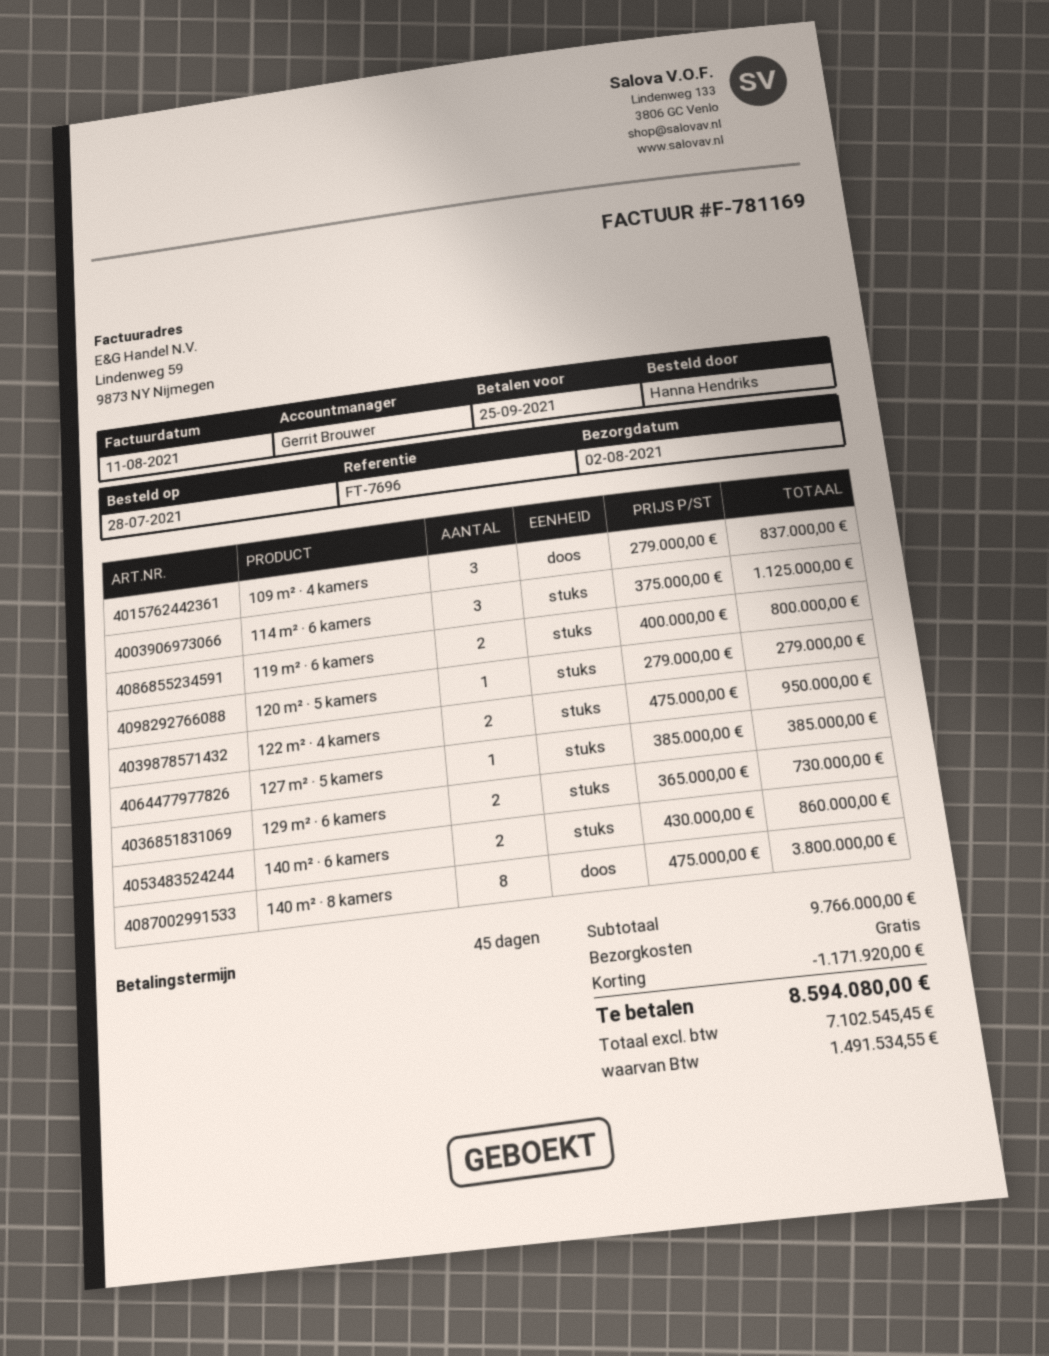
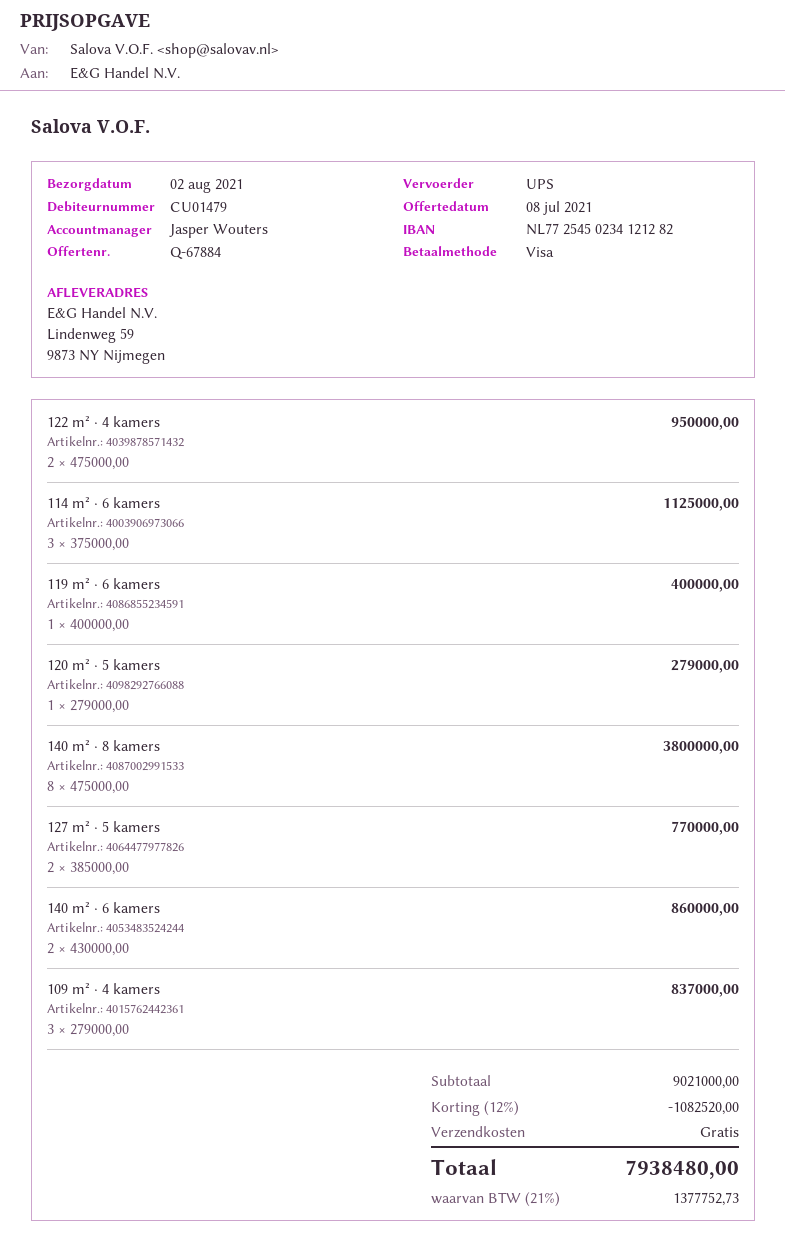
sales rep: Gerrit Brouwer -> Jasper Wouters
119 m² · 6 kamers: 2 x 400000.00 = 800000.00 -> 1 x 400000.00 = 400000.00
127 m² · 5 kamers: 1 x 385000.00 = 385000.00 -> 2 x 385000.00 = 770000.00
129 m² · 6 kamers: 2 x 365000.00 = 730000.00 -> none
subtotal: 9766000.00 -> 9021000.00
discount: 1171920.00 -> 1082520.00
tax: 1491534.55 -> 1377752.73
total: 8594080.00 -> 7938480.00

